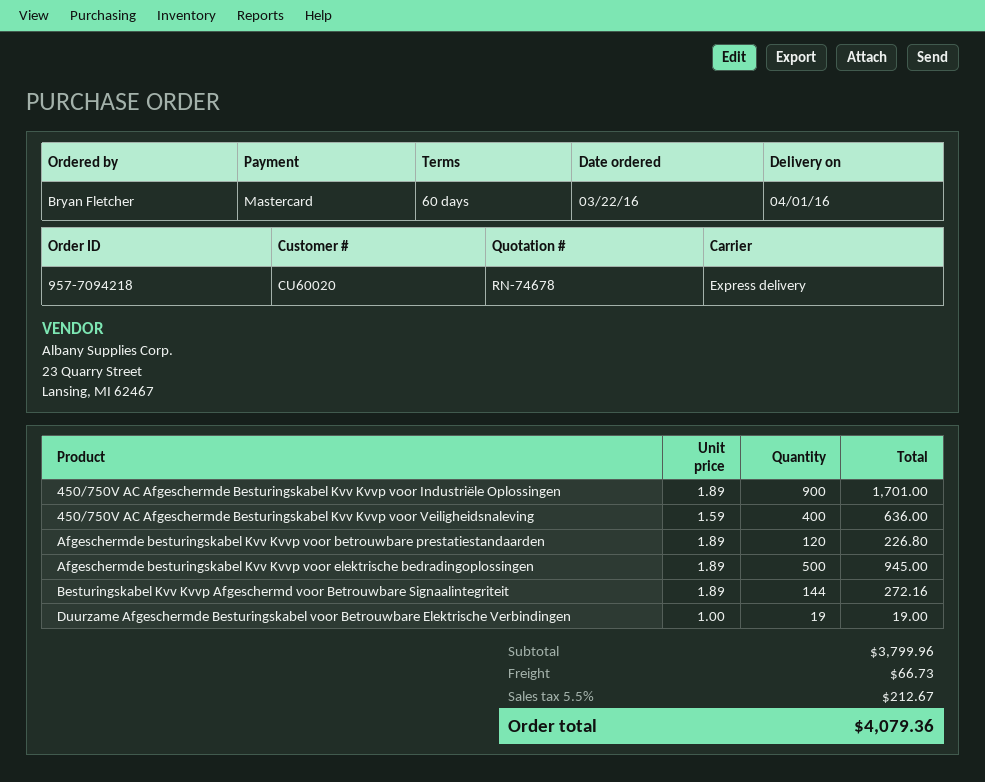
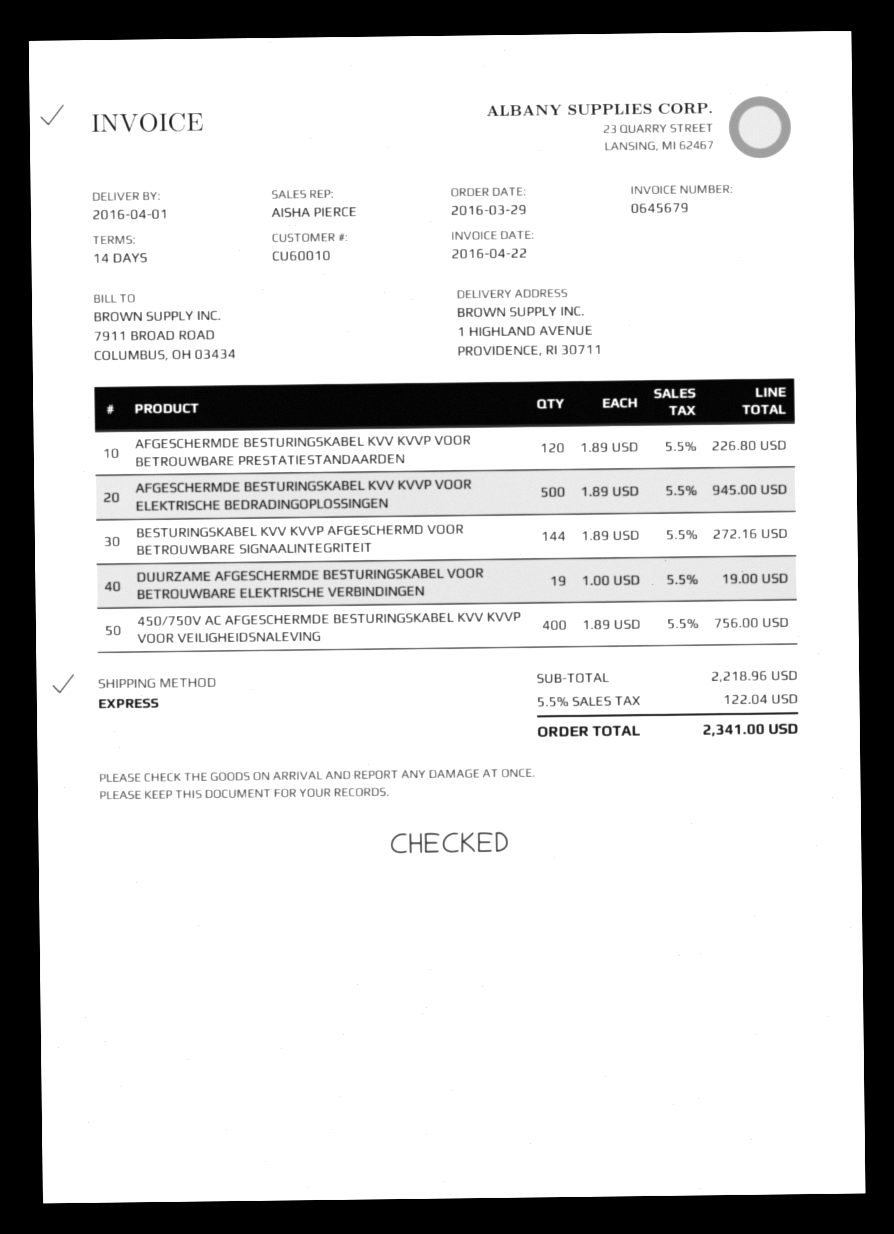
order date: 2016-03-22 -> 2016-03-29
payment terms: 60 days -> 14 days
customer number: CU60020 -> CU60010
450/750V AC Afgeschermde Besturingskabel Kvv Kvvp voor Industriële Oplossingen: 900 x 1.89 = 1701.00 -> none
450/750V AC Afgeschermde Besturingskabel Kvv Kvvp voor Veiligheidsnaleving: 400 x 1.59 = 636.00 -> 400 x 1.89 = 756.00
subtotal: 3799.96 -> 2218.96
shipping: 66.73 -> none
tax: 5.5% = 212.67 -> 5.5% = 122.04
total: 4079.36 -> 2341.00

